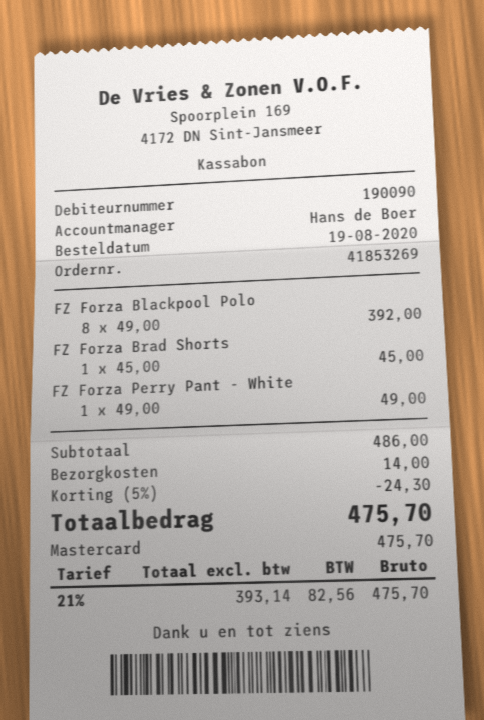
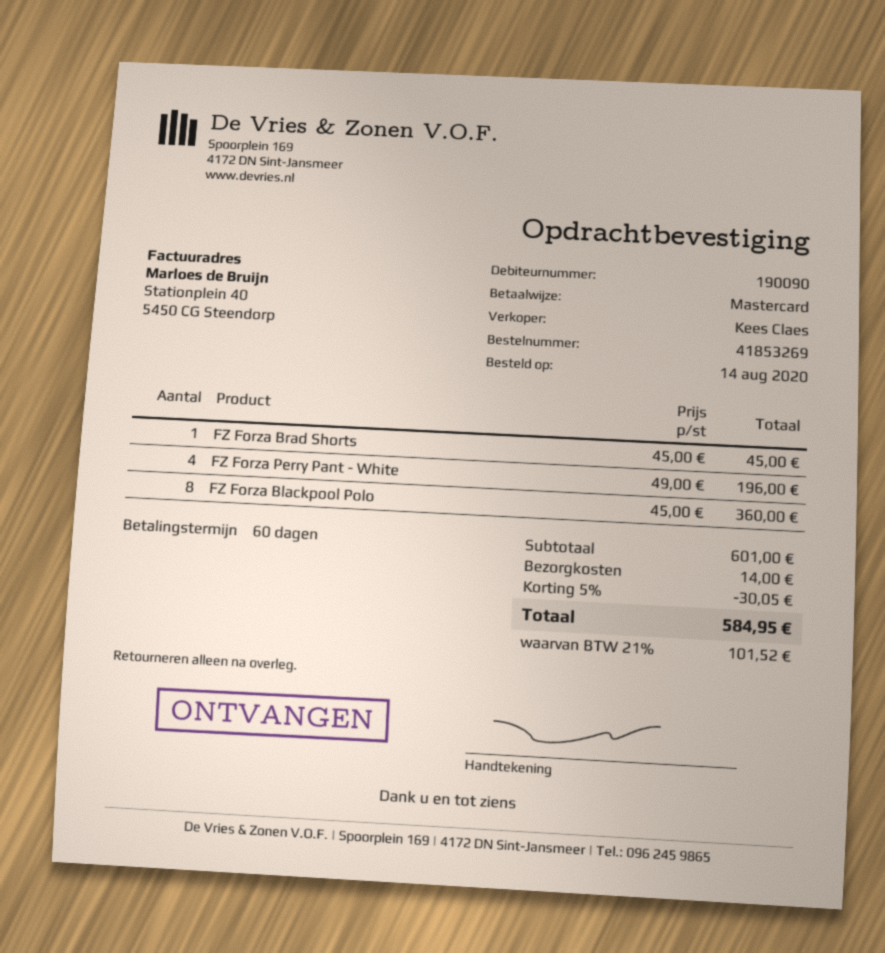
order date: 2020-08-19 -> 2020-08-14
sales rep: Hans de Boer -> Kees Claes
FZ Forza Blackpool Polo: 8 x 49.00 = 392.00 -> 8 x 45.00 = 360.00
FZ Forza Perry Pant - White: 1 x 49.00 = 49.00 -> 4 x 49.00 = 196.00
subtotal: 486.00 -> 601.00
discount: 5% = 24.30 -> 5% = 30.05
tax: 21% = 82.56 -> 21% = 101.52
total: 475.70 -> 584.95

